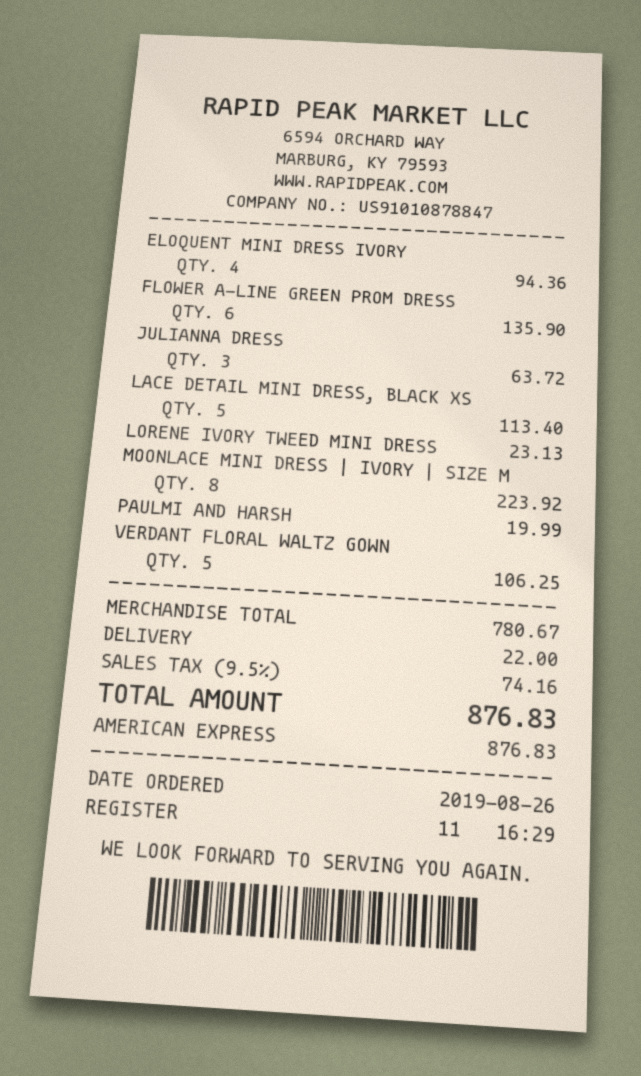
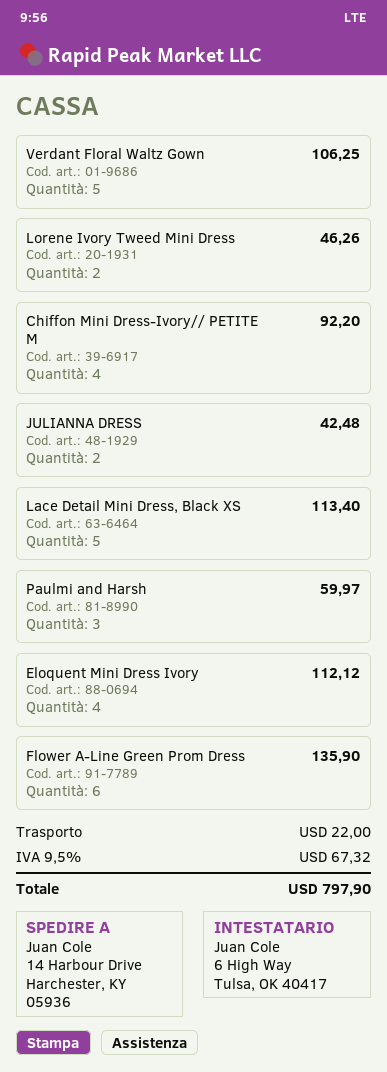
ELOQUENT MINI DRESS IVORY: 4 for 94.36 -> 4 for 112.12
JULIANNA DRESS: 3 for 63.72 -> 2 for 42.48
LORENE IVORY TWEED MINI DRESS: 1 for 23.13 -> 2 for 46.26
MOONLACE MINI DRESS | IVORY | SIZE M: 8 for 223.92 -> none
PAULMI AND HARSH: 1 for 19.99 -> 3 for 59.97
Chiffon Mini Dress-Ivory// PETITE M: none -> 4 for 92.20
tax: 9.5% = 74.16 -> 9.5% = 67.32
total: 876.83 -> 797.90

